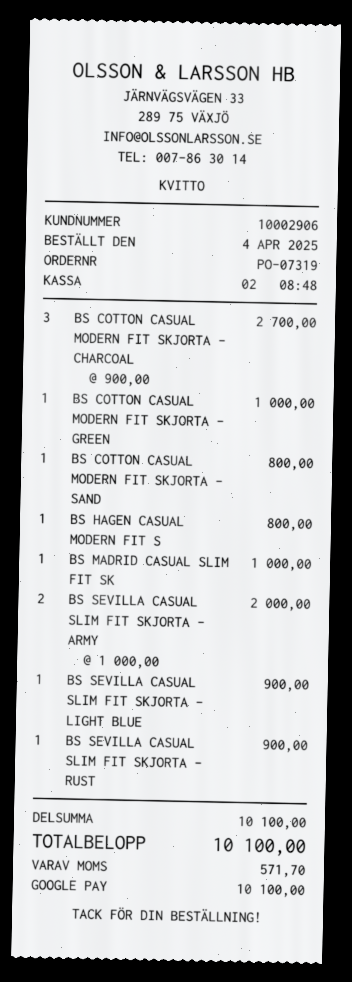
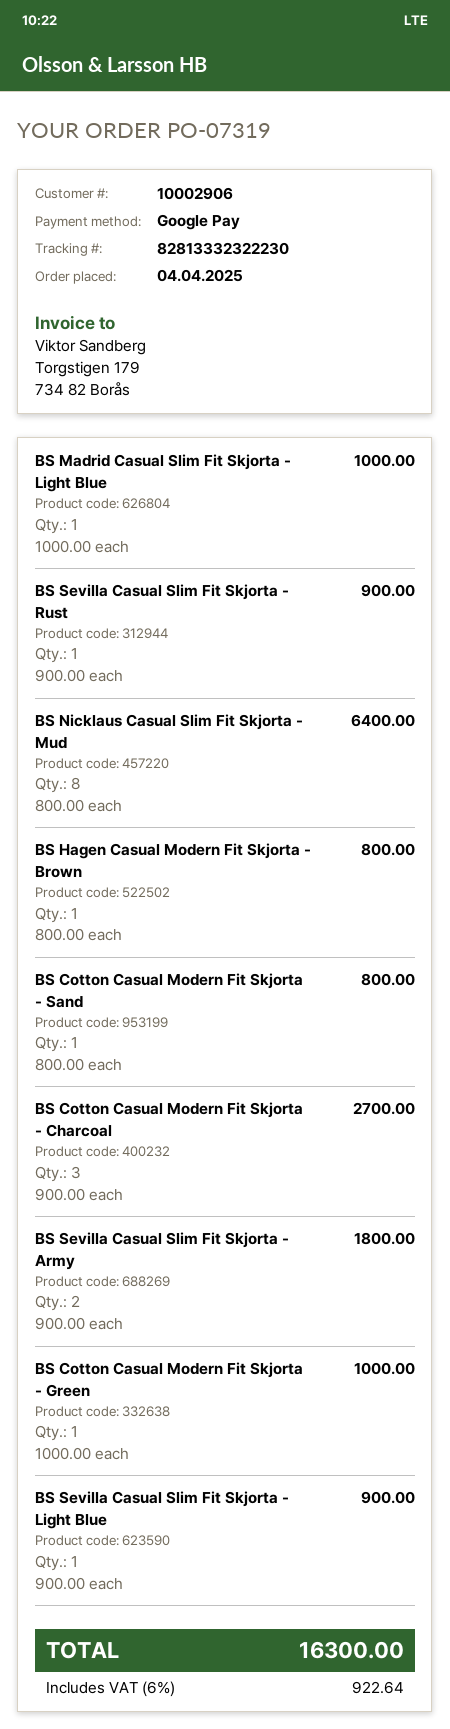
BS SEVILLA CASUAL SLIM FIT SKJORTA - ARMY: 2 x 1000.00 = 2000.00 -> 2 x 900.00 = 1800.00
BS Nicklaus Casual Slim Fit Skjorta - Mud: none -> 8 x 800.00 = 6400.00
tax: 571.70 -> 922.64
total: 10100.00 -> 16300.00

